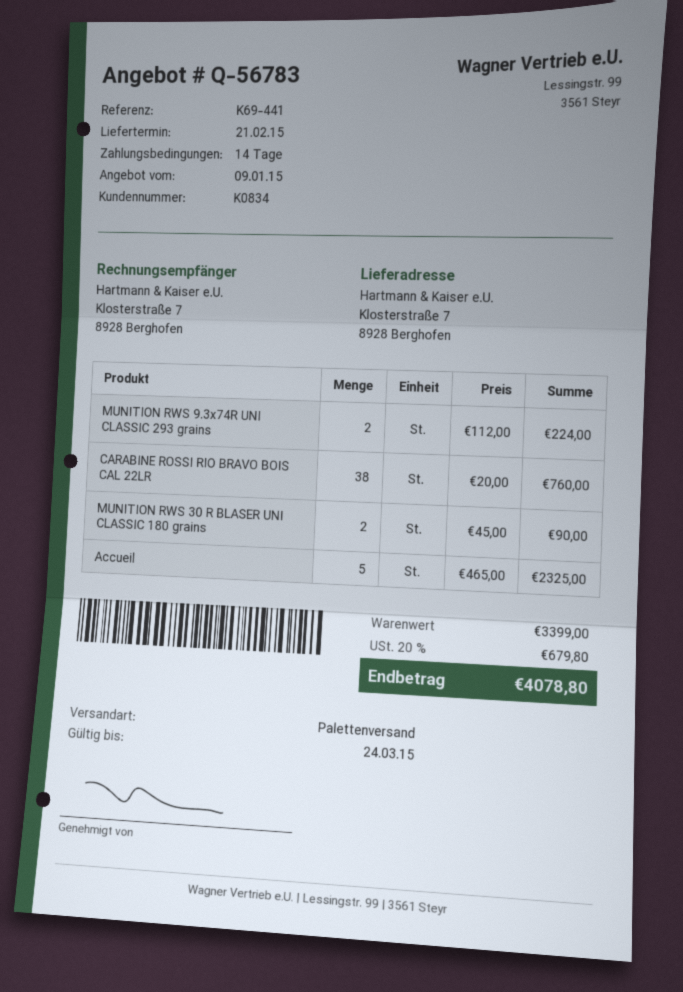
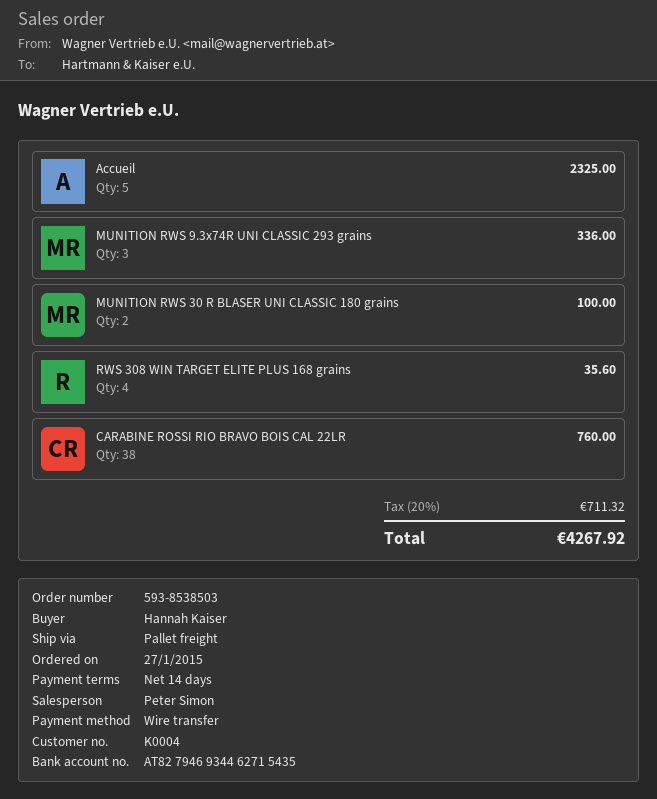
customer number: K0834 -> K0004
MUNITION RWS 9.3x74R UNI CLASSIC 293 grains: 2 for 224.00 -> 3 for 336.00
MUNITION RWS 30 R BLASER UNI CLASSIC 180 grains: 2 for 90.00 -> 2 for 100.00
RWS 308 WIN TARGET ELITE PLUS 168 grains: none -> 4 for 35.60
tax: 20% = 679.80 -> 20% = 711.32
total: 4078.80 -> 4267.92

